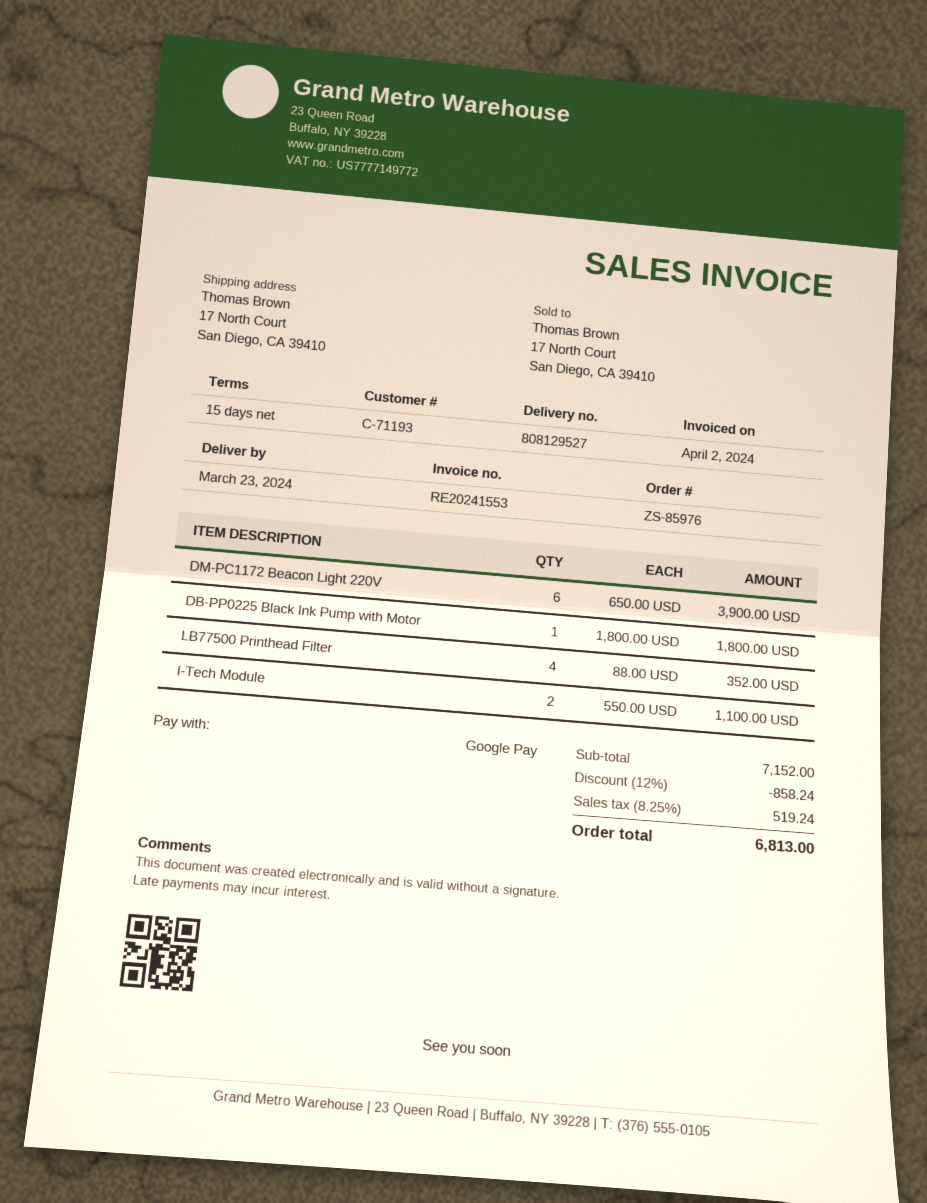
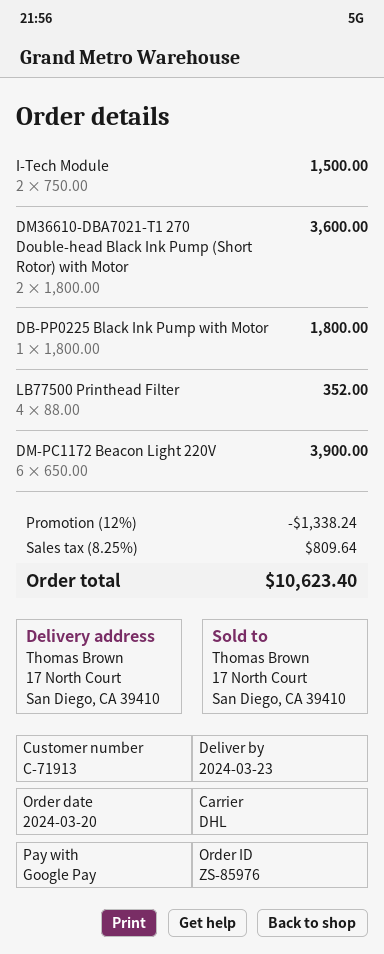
customer number: C-71193 -> C-71913
I-Tech Module: 2 x 550.00 = 1100.00 -> 2 x 750.00 = 1500.00
DM36610-DBA7021-T1 270 Double-head Black Ink Pump (Short Rotor) with Motor: none -> 2 x 1800.00 = 3600.00
discount: 12% = 858.24 -> 12% = 1338.24
tax: 8.25% = 519.24 -> 8.25% = 809.64
total: 6813.00 -> 10623.40

